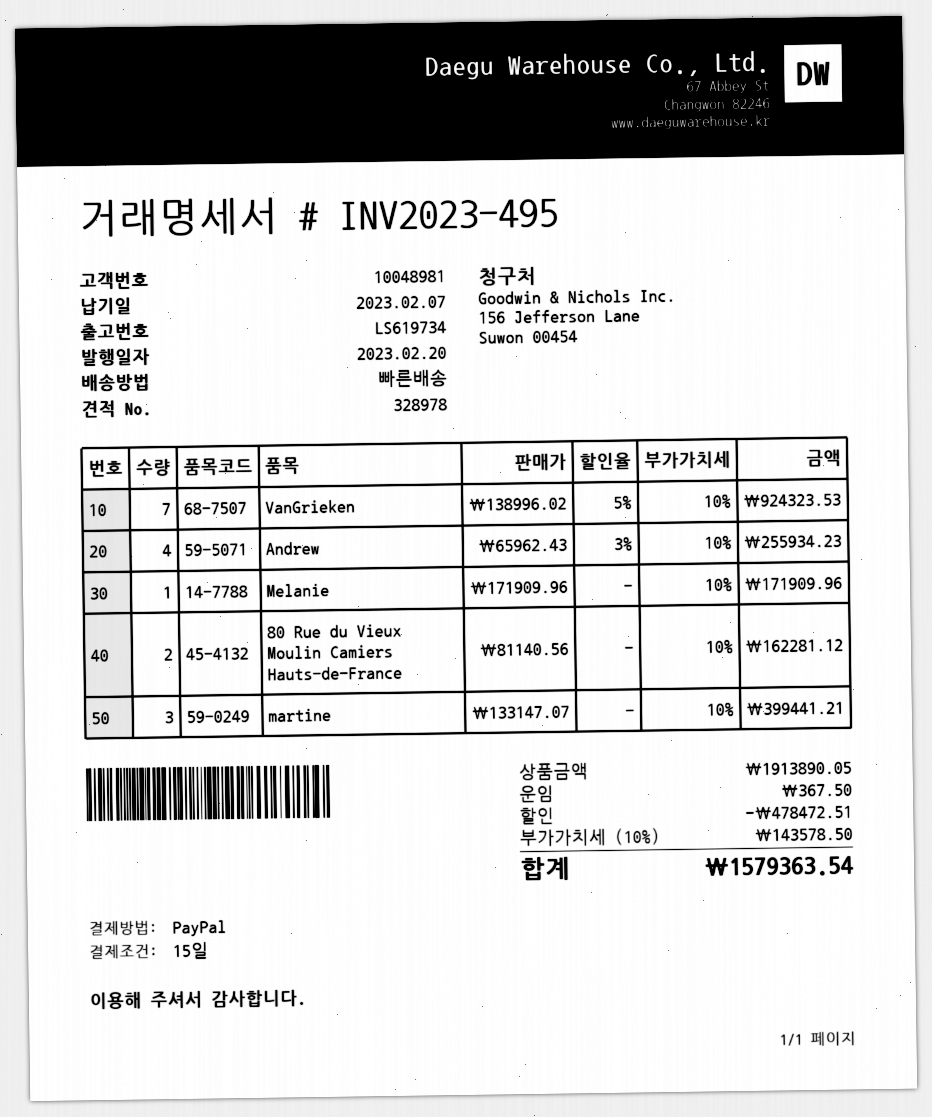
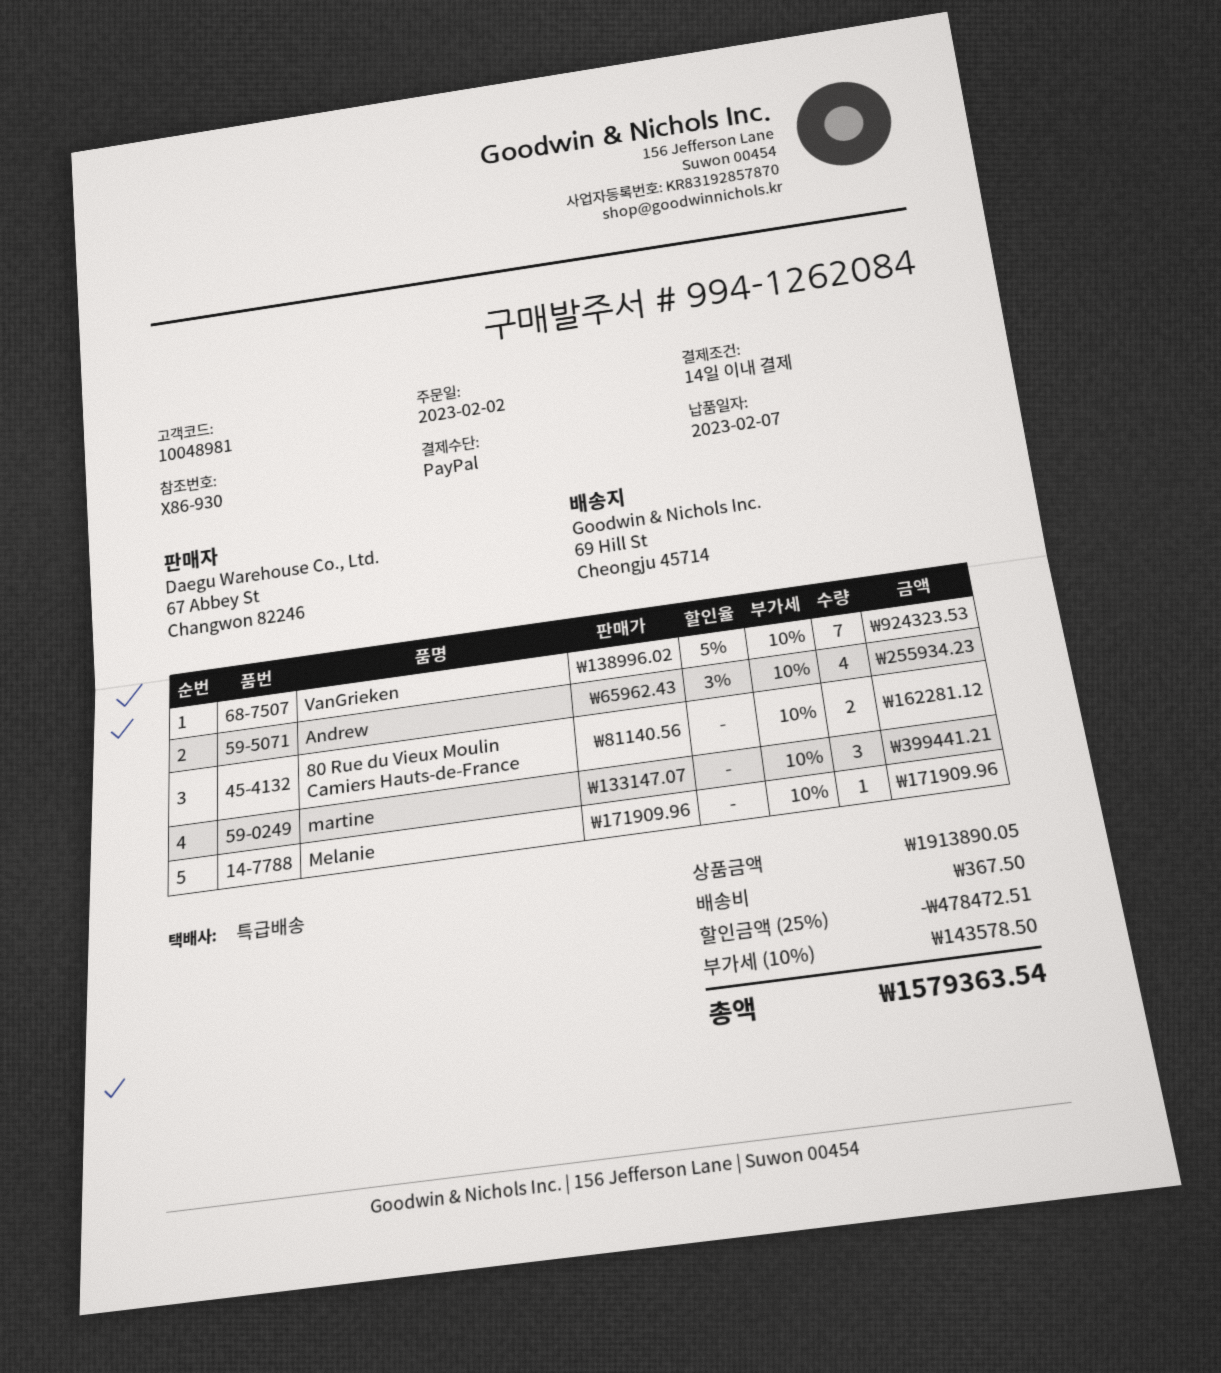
payment terms: 15 days -> 14 days

